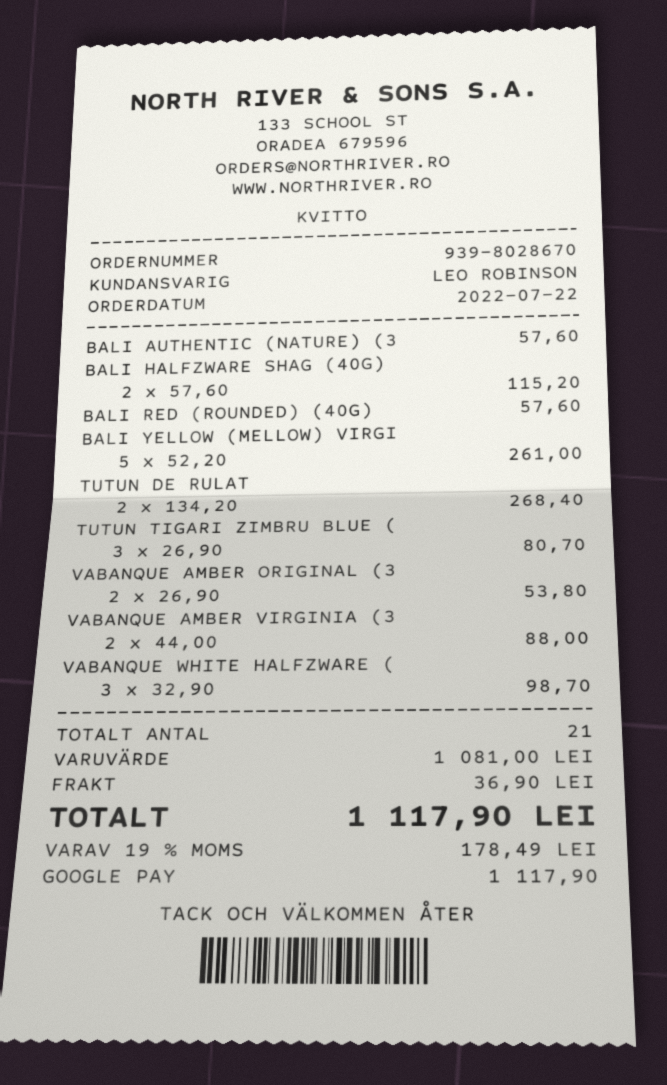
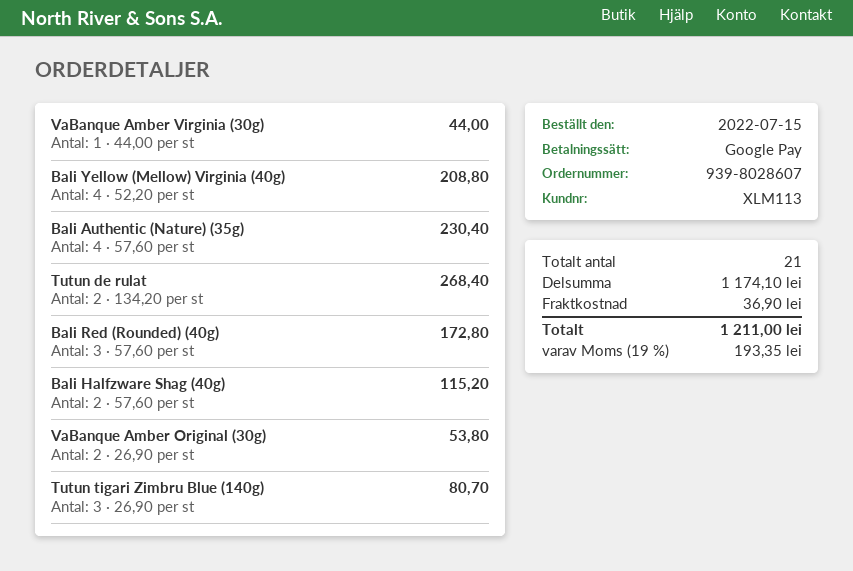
order number: 939-8028670 -> 939-8028607
order date: 2022-07-22 -> 2022-07-15
BALI AUTHENTIC (NATURE) (3: 1 x 57.60 = 57.60 -> 4 x 57.60 = 230.40
BALI RED (ROUNDED) (40G): 1 x 57.60 = 57.60 -> 3 x 57.60 = 172.80
BALI YELLOW (MELLOW) VIRGI: 5 x 52.20 = 261.00 -> 4 x 52.20 = 208.80
VABANQUE AMBER VIRGINIA (3: 2 x 44.00 = 88.00 -> 1 x 44.00 = 44.00
VABANQUE WHITE HALFZWARE (: 3 x 32.90 = 98.70 -> none
subtotal: 1081.00 -> 1174.10
tax: 19% = 178.49 -> 19% = 193.35
total: 1117.90 -> 1211.00

